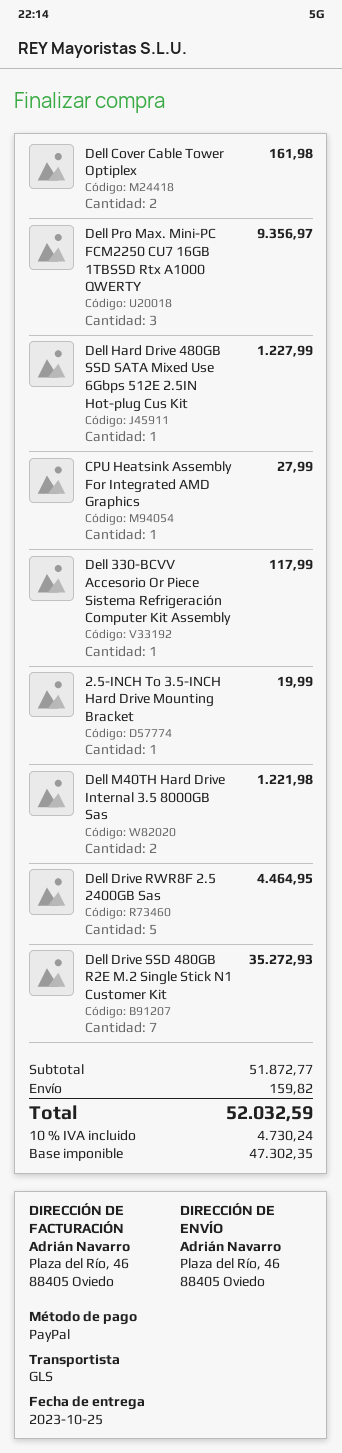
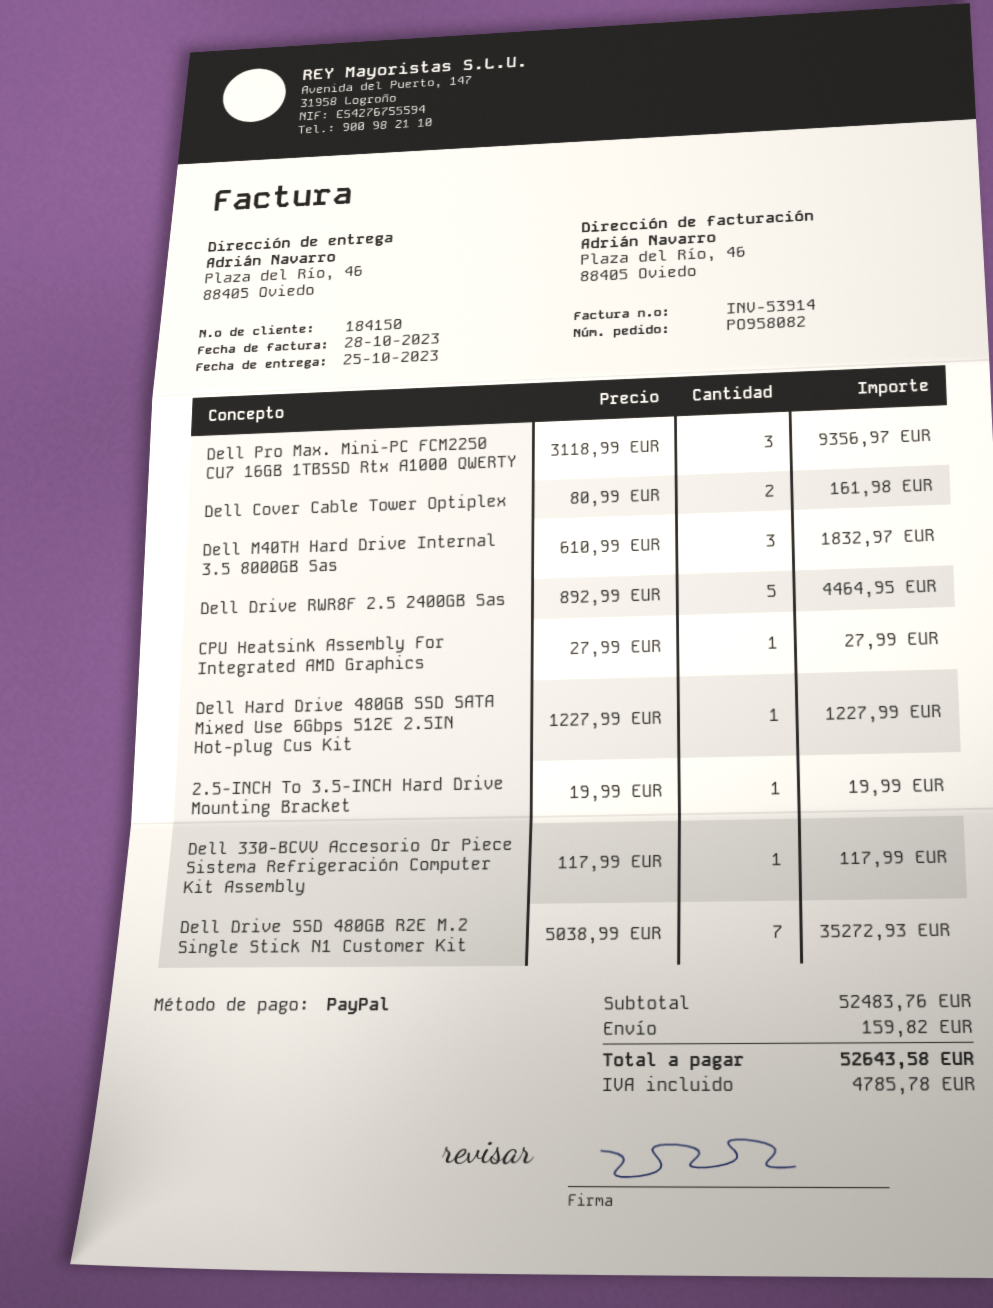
Dell M40TH Hard Drive Internal 3.5 8000GB Sas: 2 for 1221.98 -> 3 for 1832.97
subtotal: 51872.77 -> 52483.76
tax: 4730.24 -> 4785.78
total: 52032.59 -> 52643.58

